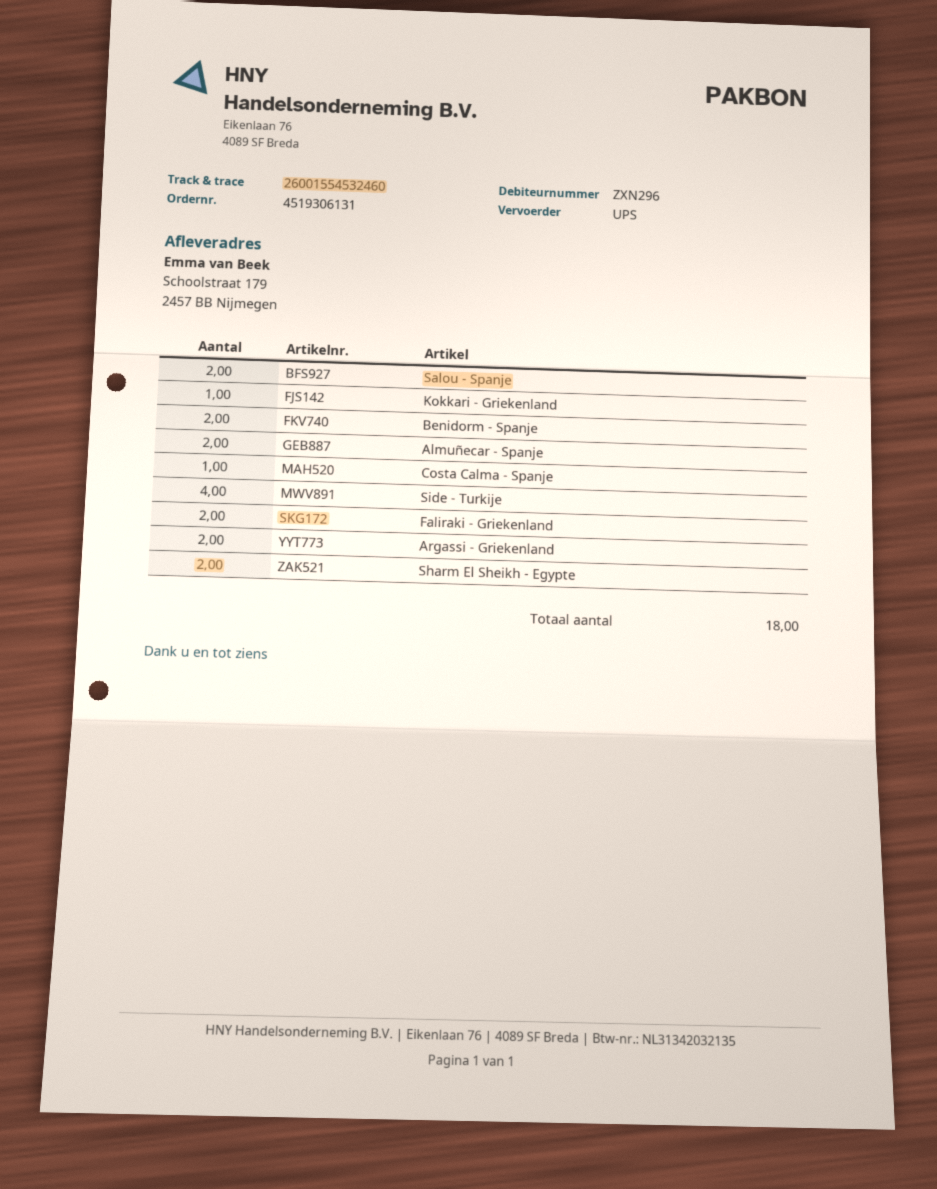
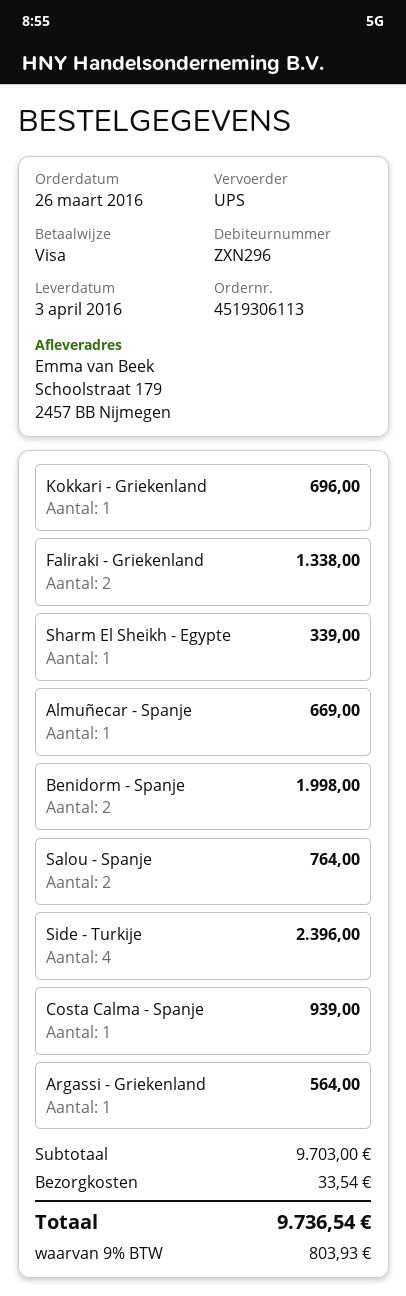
order number: 4519306131 -> 4519306113
Almuñecar - Spanje: 2 -> 1
Argassi - Griekenland: 2 -> 1
Sharm El Sheikh - Egypte: 2 -> 1

